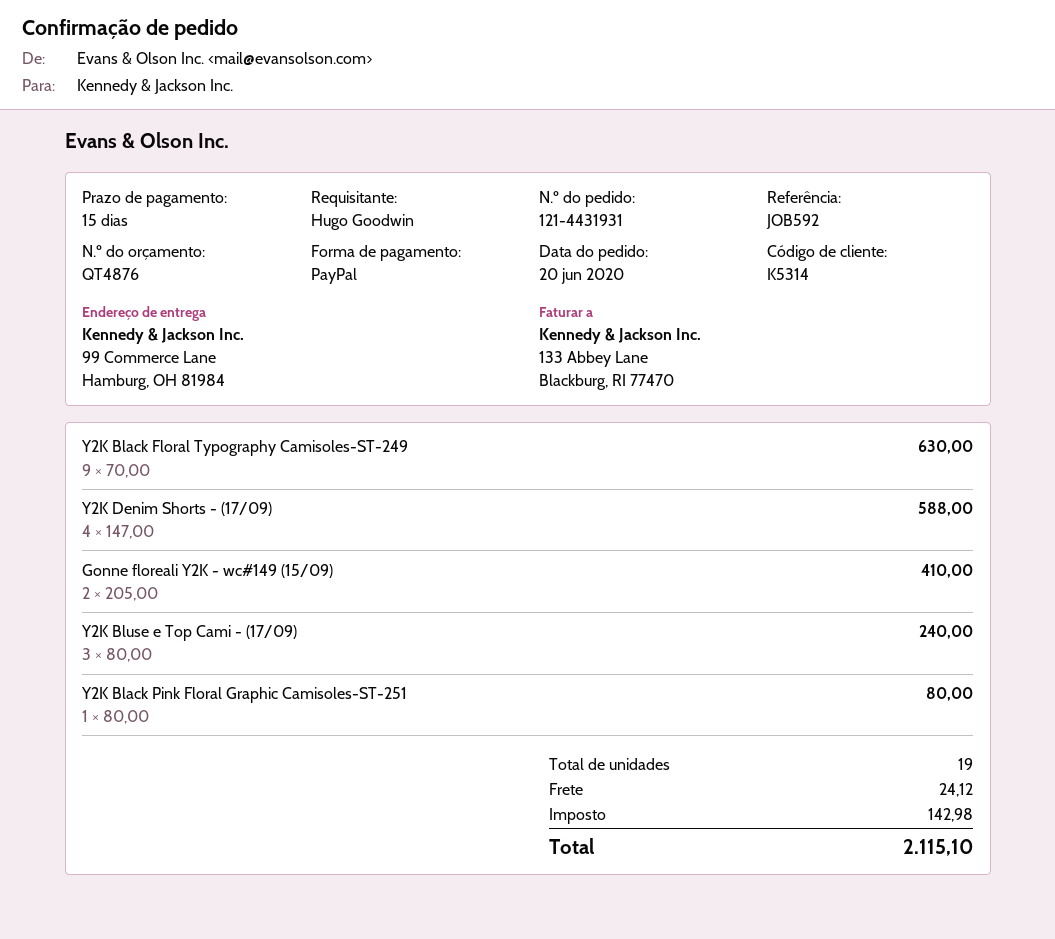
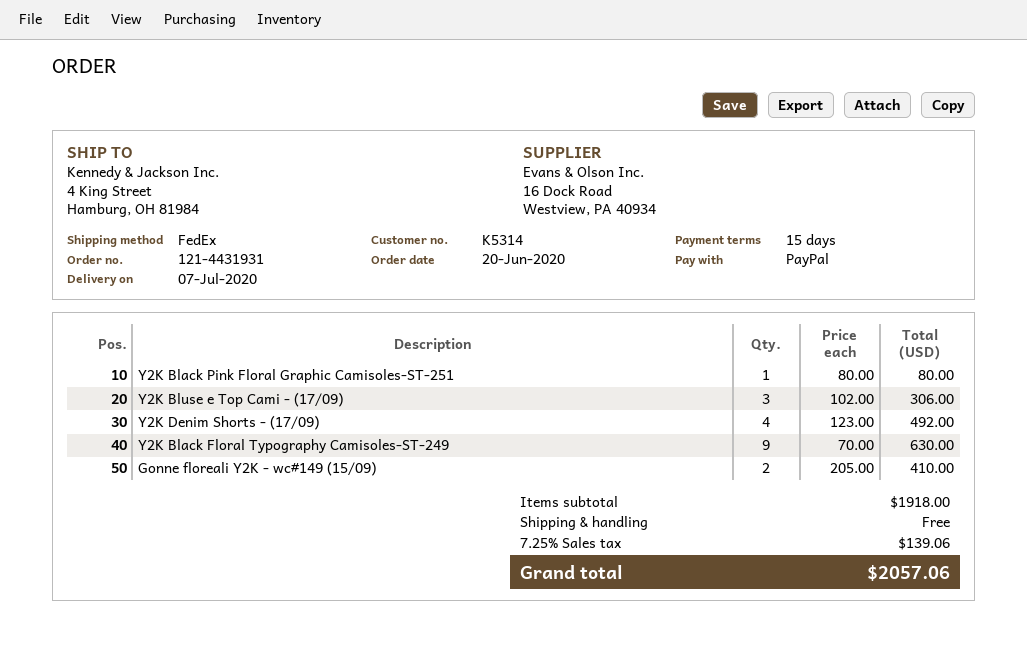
ship to: 99 Commerce Lane, Hamburg, OH 81984 -> 4 King Street, Hamburg, OH 81984
Y2K Denim Shorts - (17/09): 4 x 147.00 = 588.00 -> 4 x 123.00 = 492.00
Y2K Bluse e Top Cami - (17/09): 3 x 80.00 = 240.00 -> 3 x 102.00 = 306.00
shipping: 24.12 -> 0.00
tax: 142.98 -> 139.06
total: 2115.10 -> 2057.06

